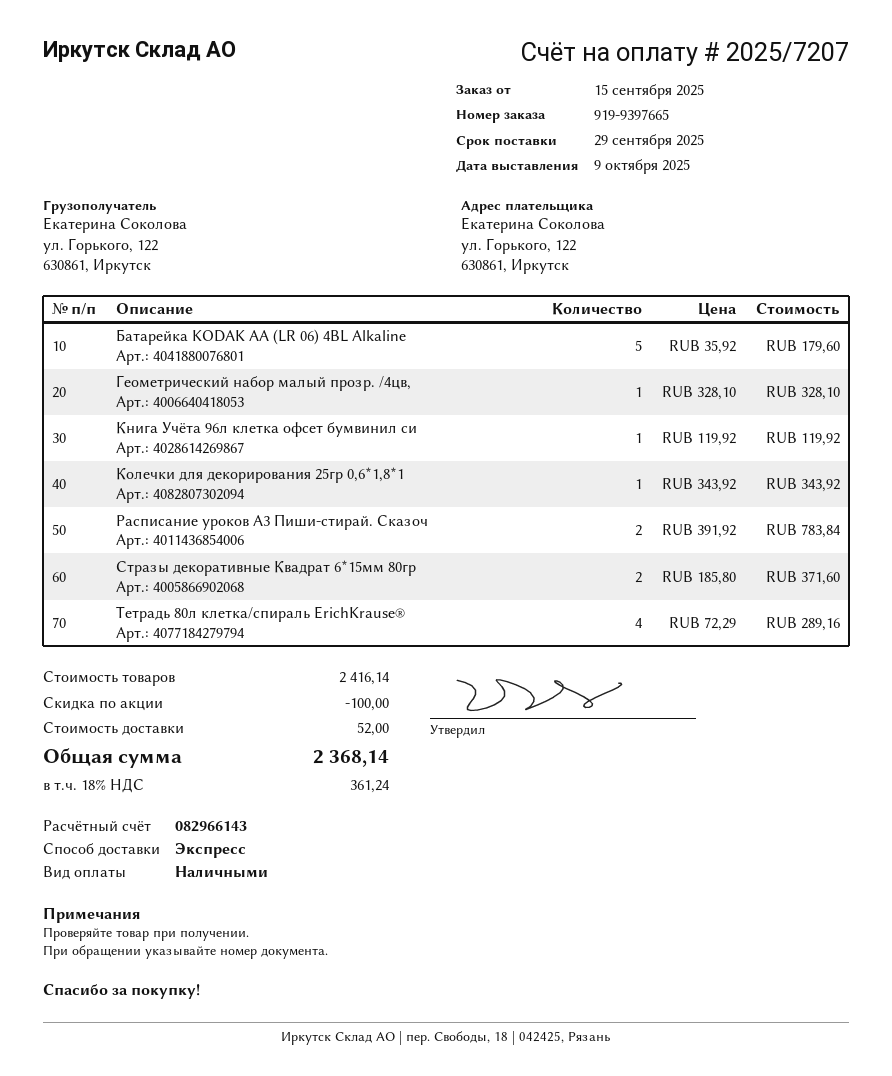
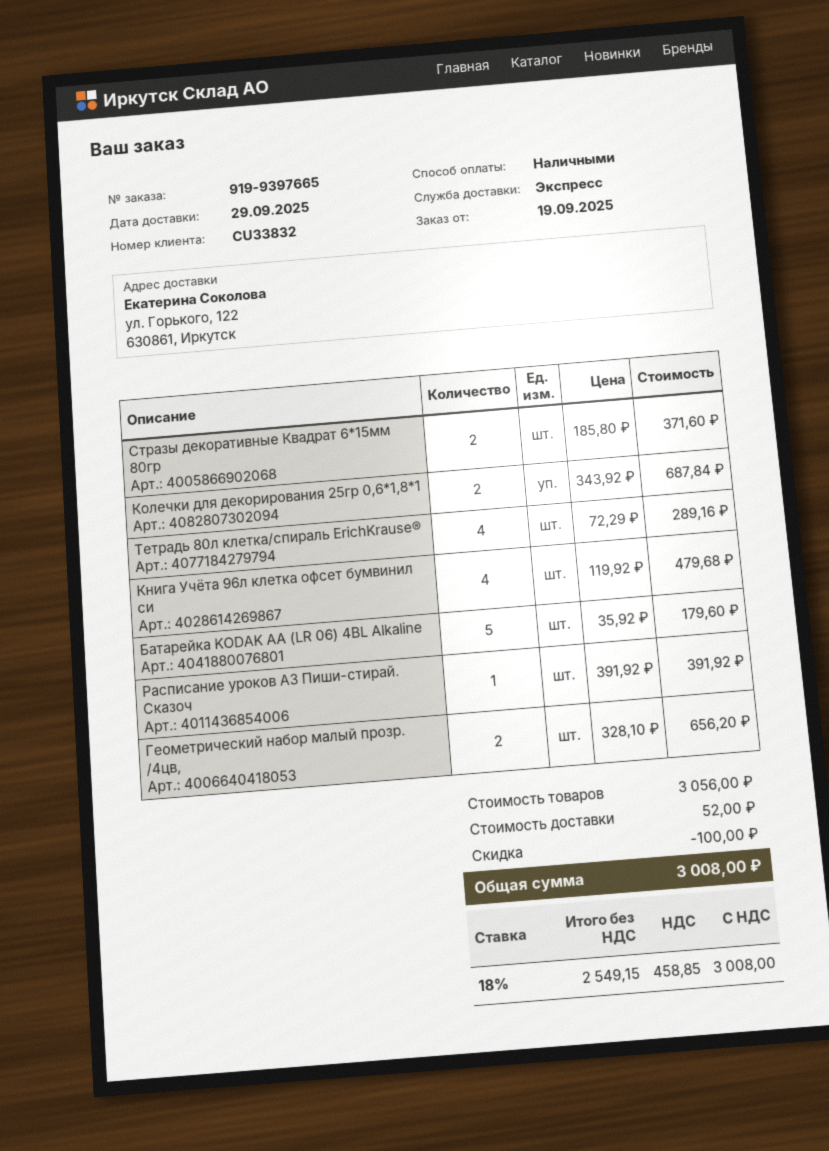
order date: 2025-09-15 -> 2025-09-19
Геометрический набор малый прозр. /4цв,: 1 x 328.10 = 328.10 -> 2 x 328.10 = 656.20
Книга Учёта 96л клетка офсет бумвинил си: 1 x 119.92 = 119.92 -> 4 x 119.92 = 479.68
Колечки для декорирования 25гр 0,6*1,8*1: 1 x 343.92 = 343.92 -> 2 x 343.92 = 687.84
Расписание уроков А3 Пиши-стирай. Сказоч: 2 x 391.92 = 783.84 -> 1 x 391.92 = 391.92
subtotal: 2416.14 -> 3056.00
tax: 18% = 361.24 -> 18% = 458.85
total: 2368.14 -> 3008.00

